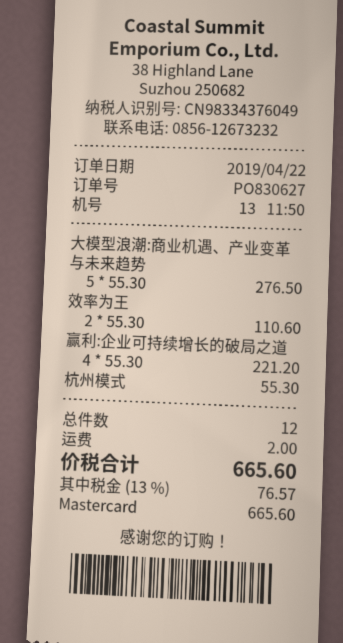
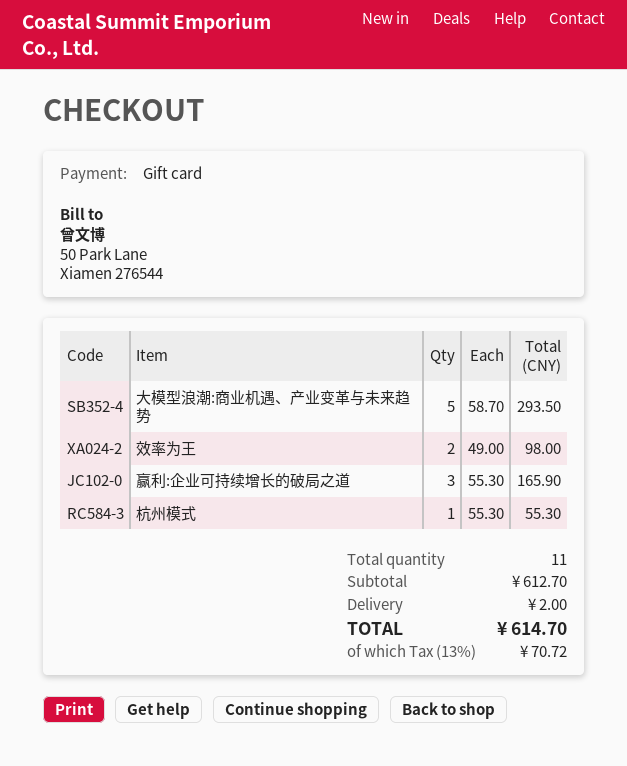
payment method: Mastercard -> gift card
大模型浪潮:商业机遇、产业变革与未来趋势: 5 x 55.30 = 276.50 -> 5 x 58.70 = 293.50
效率为王: 2 x 55.30 = 110.60 -> 2 x 49.00 = 98.00
赢利:企业可持续增长的破局之道: 4 x 55.30 = 221.20 -> 3 x 55.30 = 165.90
total quantity: 12 -> 11
tax: 13% = 76.57 -> 13% = 70.72
total: 665.60 -> 614.70

